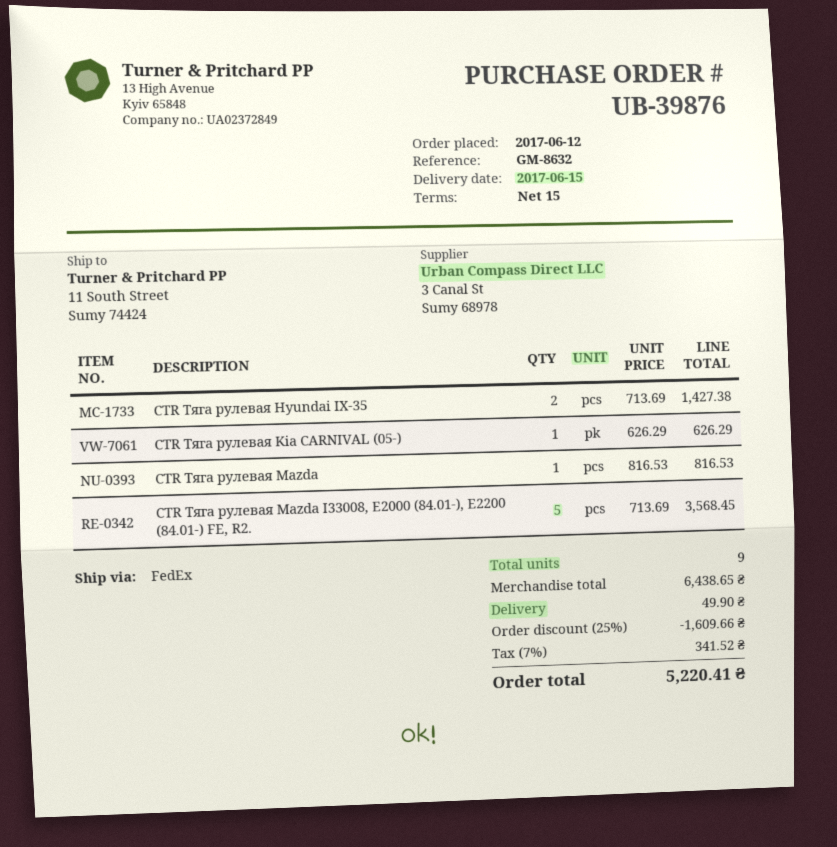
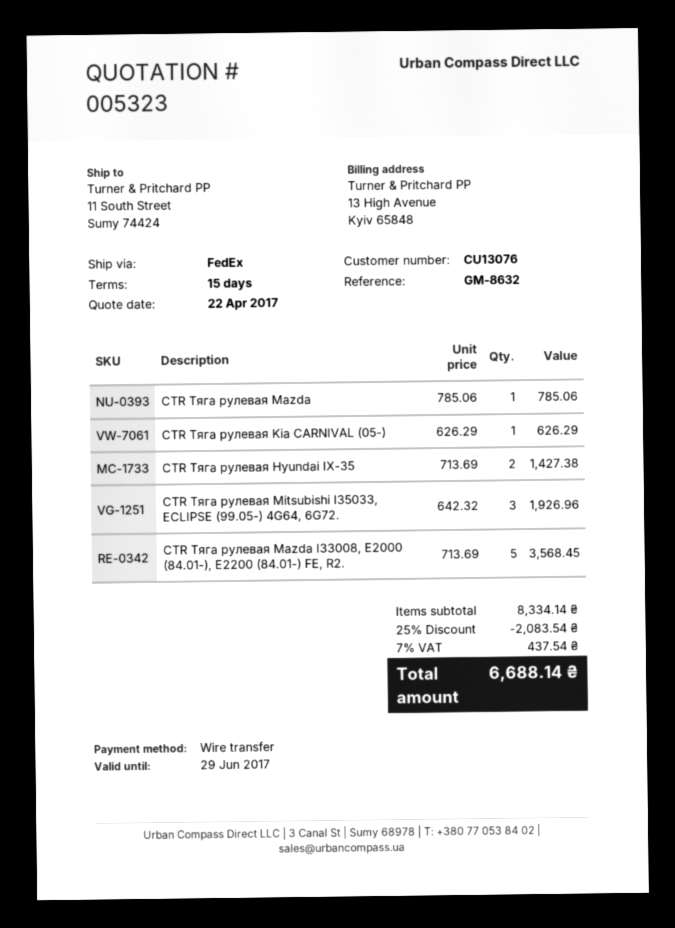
CTR Тяга рулевая Mazda: 1 x 816.53 = 816.53 -> 1 x 785.06 = 785.06
CTR Тяга рулевая Mitsubishi I35033, ECLIPSE (99.05-) 4G64, 6G72.: none -> 3 x 642.32 = 1926.96
subtotal: 6438.65 -> 8334.14
discount: 25% = 1609.66 -> 25% = 2083.54
shipping: 49.90 -> none
tax: 7% = 341.52 -> 7% = 437.54
total: 5220.41 -> 6688.14

